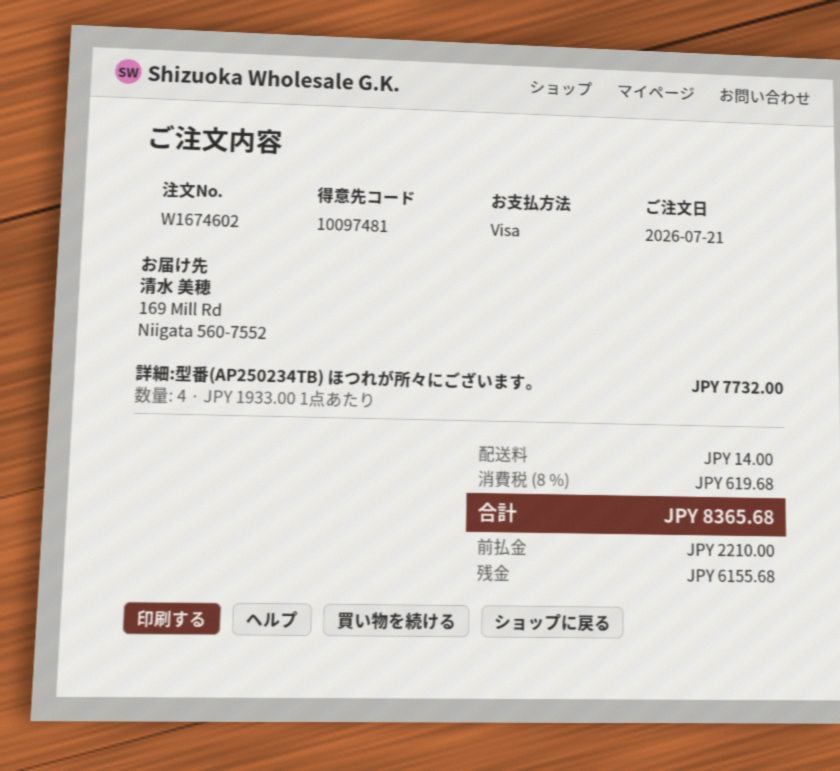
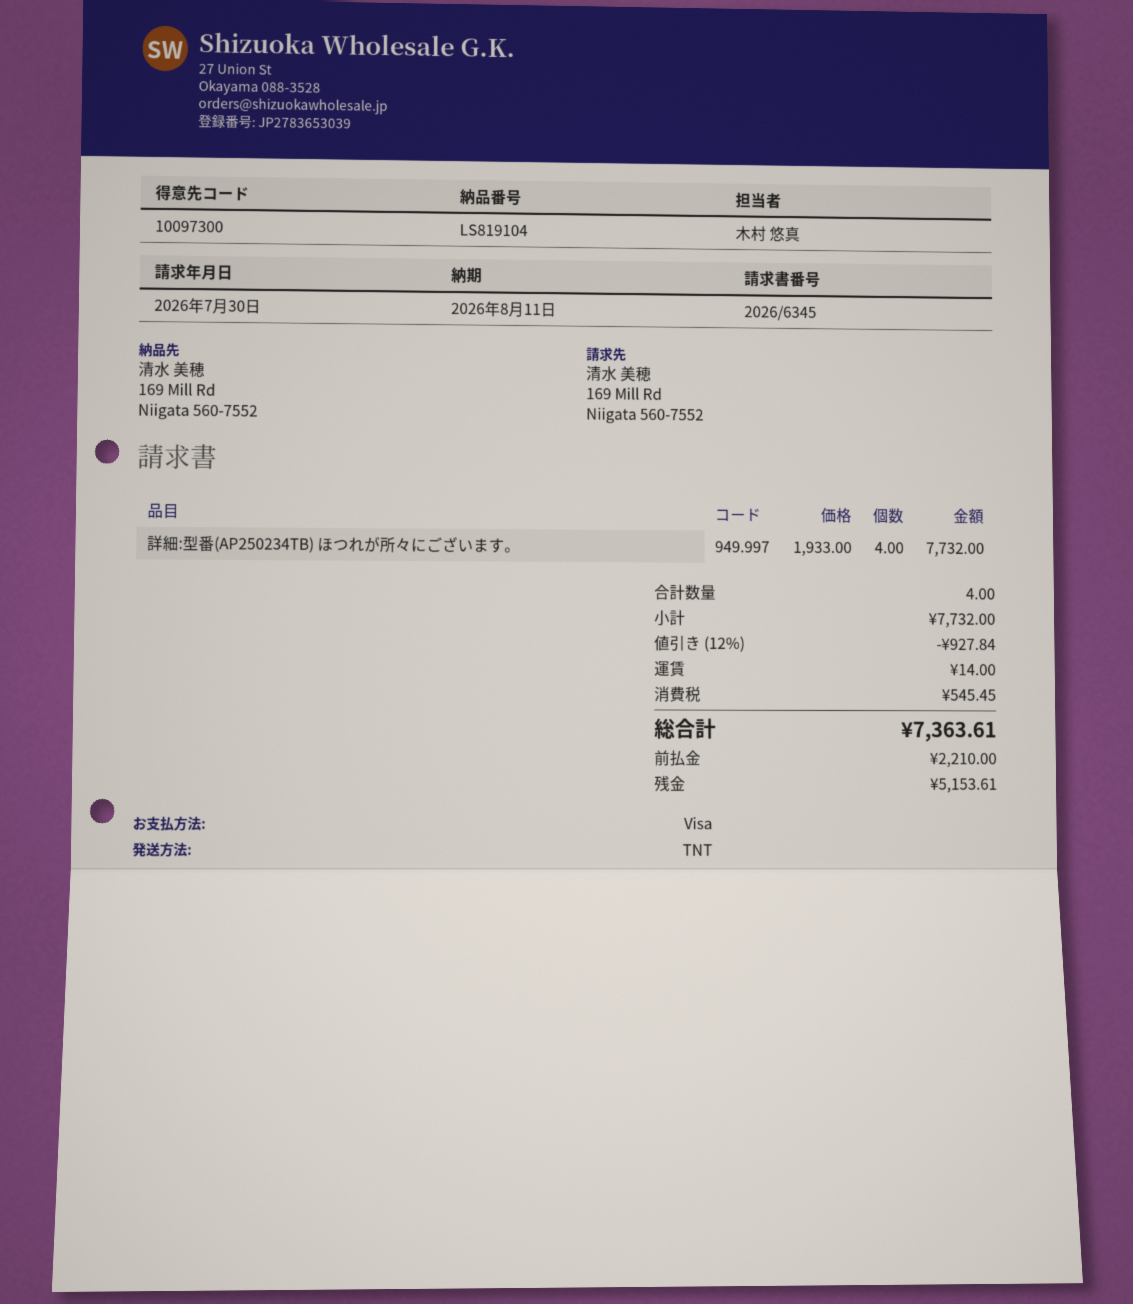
customer number: 10097481 -> 10097300
discount: none -> 12% = 927.84
tax: 619.68 -> 545.45
total: 8365.68 -> 7363.61
balance: 6155.68 -> 5153.61

